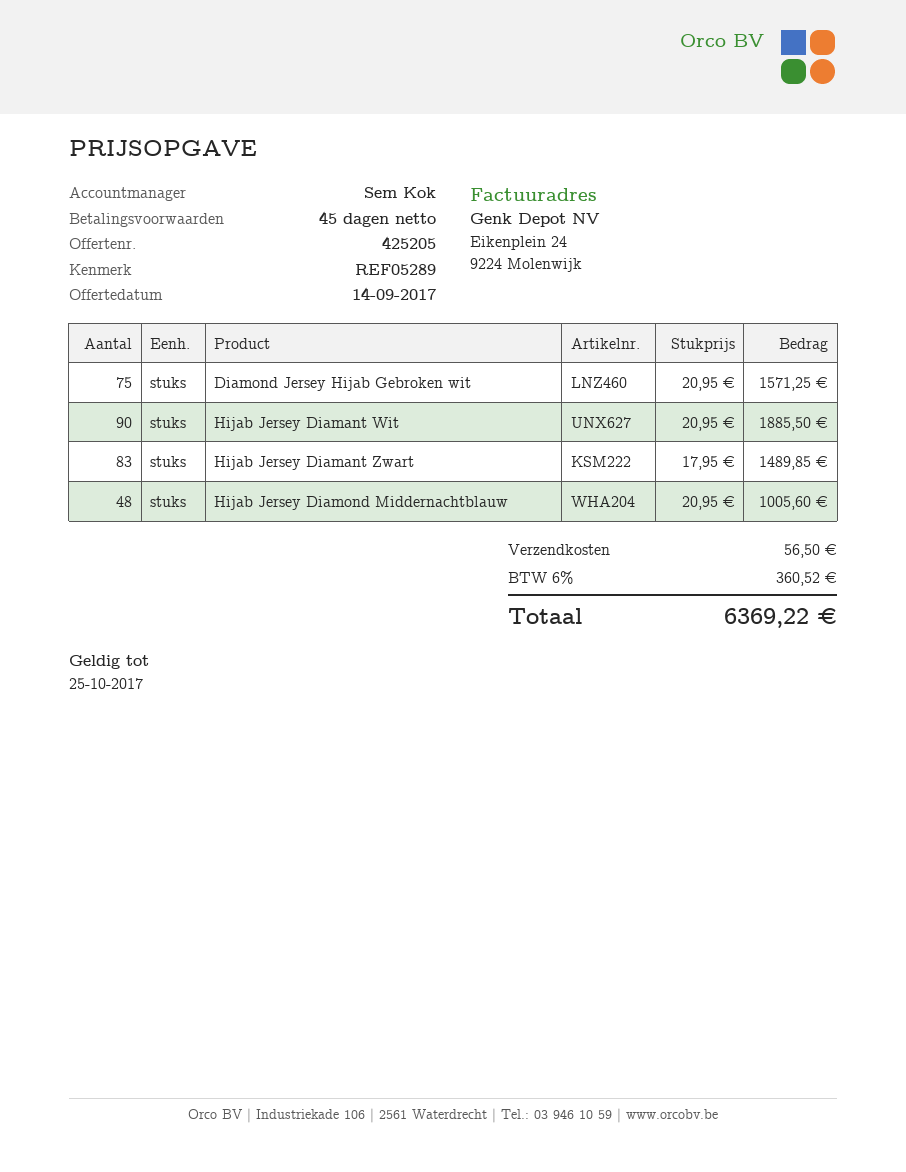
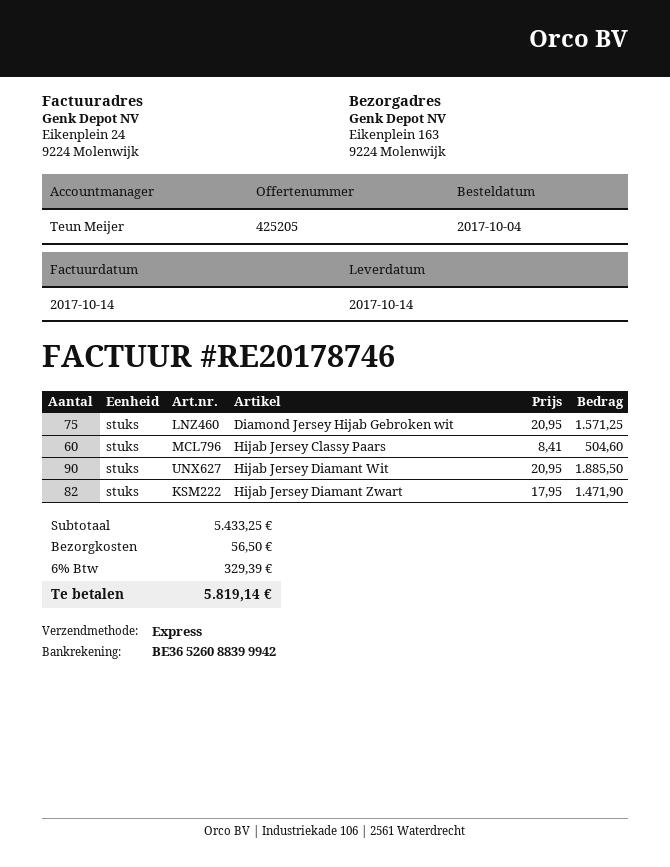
sales rep: Sem Kok -> Teun Meijer
Hijab Jersey Diamant Zwart: 83 x 17.95 = 1489.85 -> 82 x 17.95 = 1471.90
Hijab Jersey Diamond Middernachtblauw: 48 x 20.95 = 1005.60 -> none
Hijab Jersey Classy Paars: none -> 60 x 8.41 = 504.60
tax: 6% = 360.52 -> 6% = 329.39
total: 6369.22 -> 5819.14

